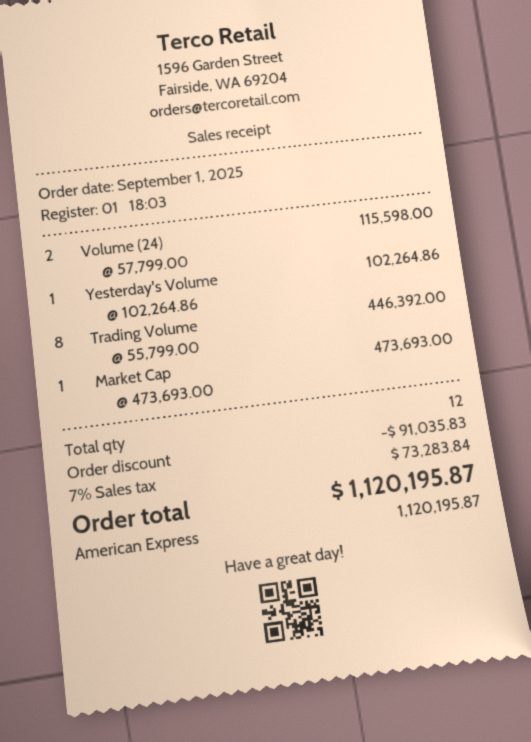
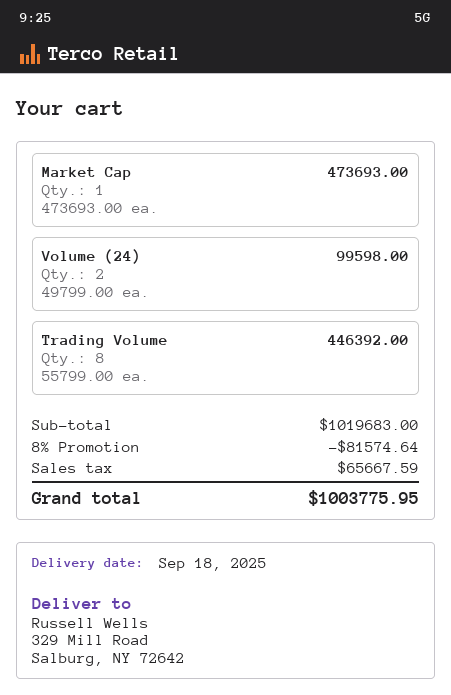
Volume (24): 2 x 57799.00 = 115598.00 -> 2 x 49799.00 = 99598.00
Yesterday's Volume: 1 x 102264.86 = 102264.86 -> none
discount: 91035.83 -> 81574.64
tax: 73283.84 -> 65667.59
total: 1120195.87 -> 1003775.95

